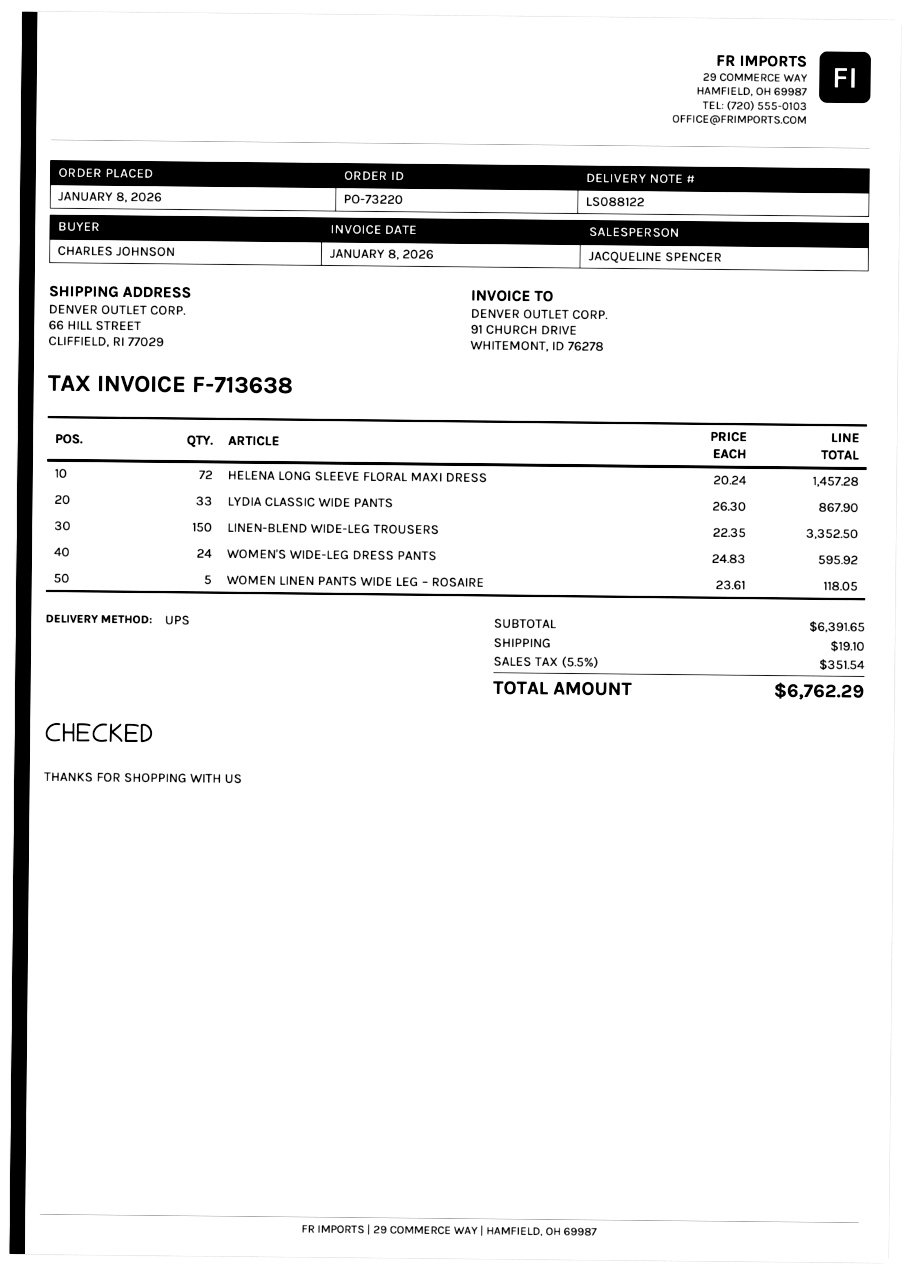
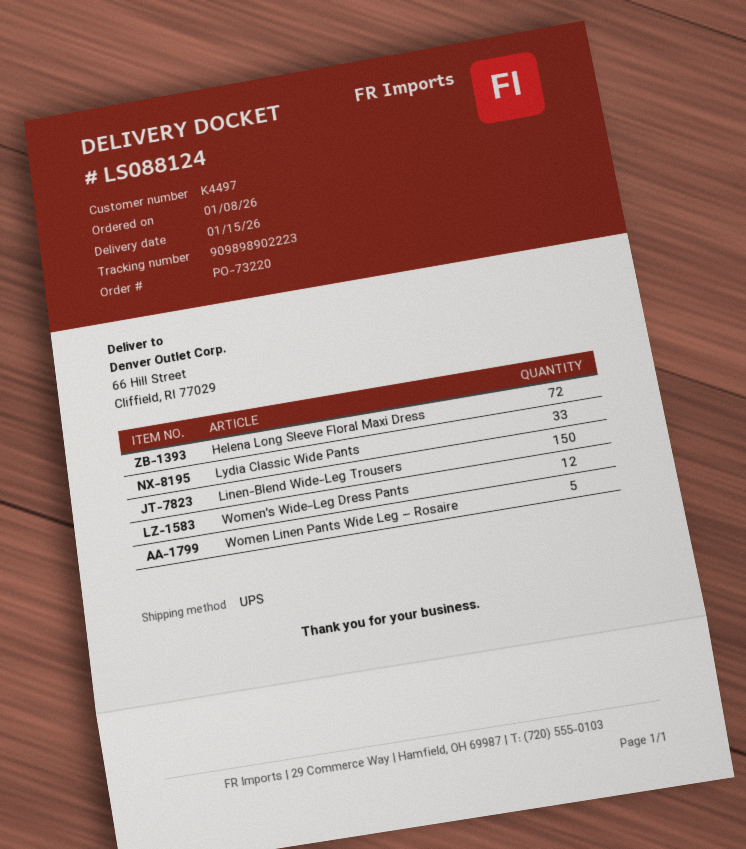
delivery note number: LS088122 -> LS088124
WOMEN'S WIDE-LEG DRESS PANTS: 24 -> 12

